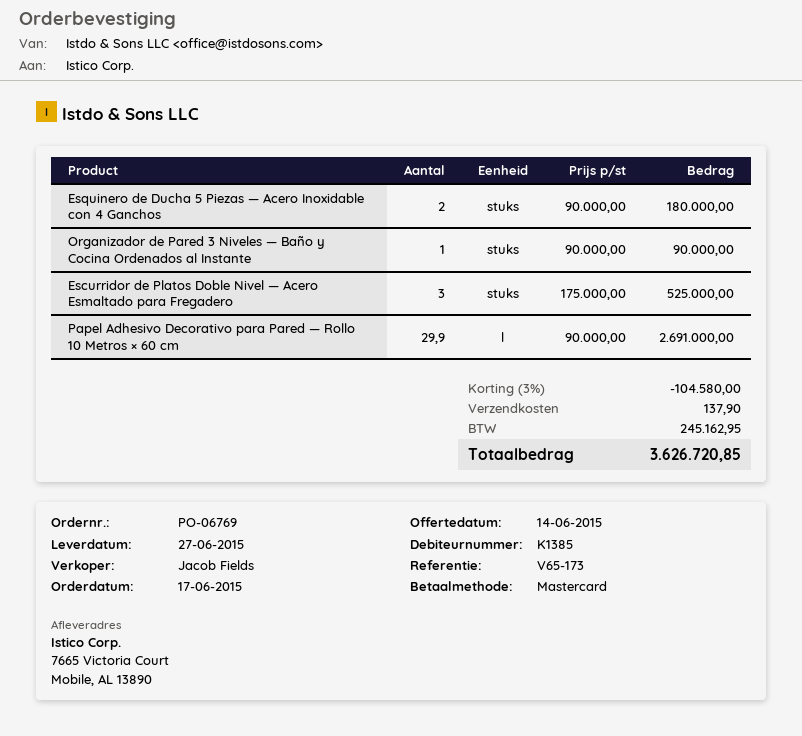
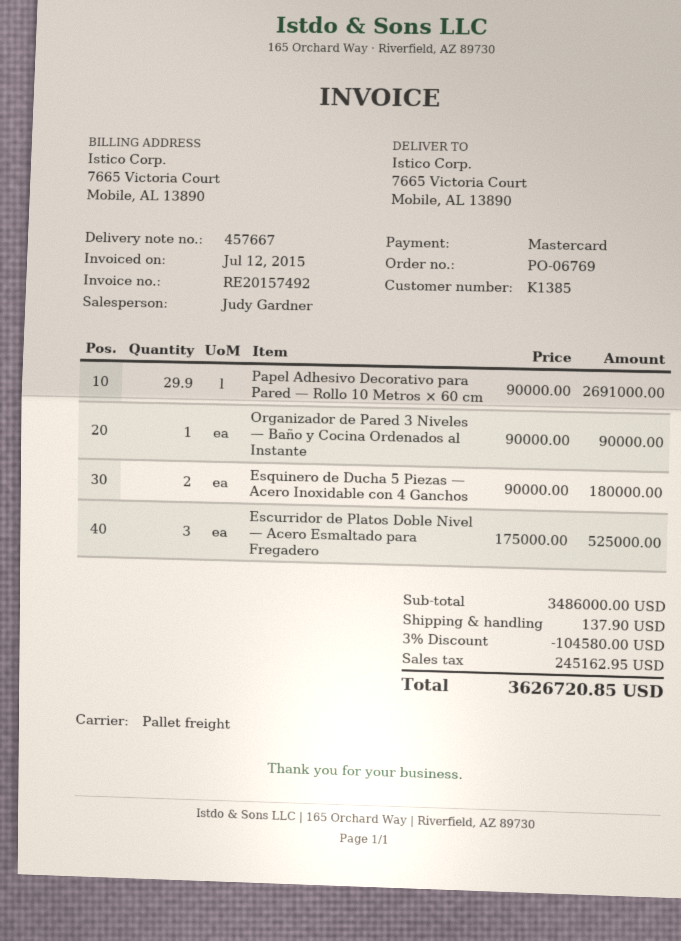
sales rep: Jacob Fields -> Judy Gardner

